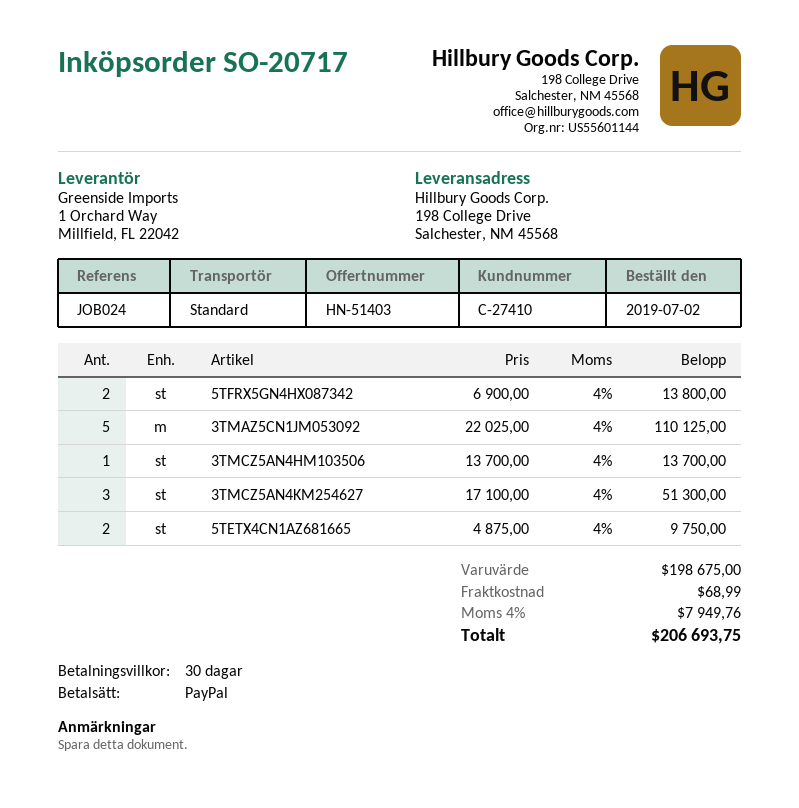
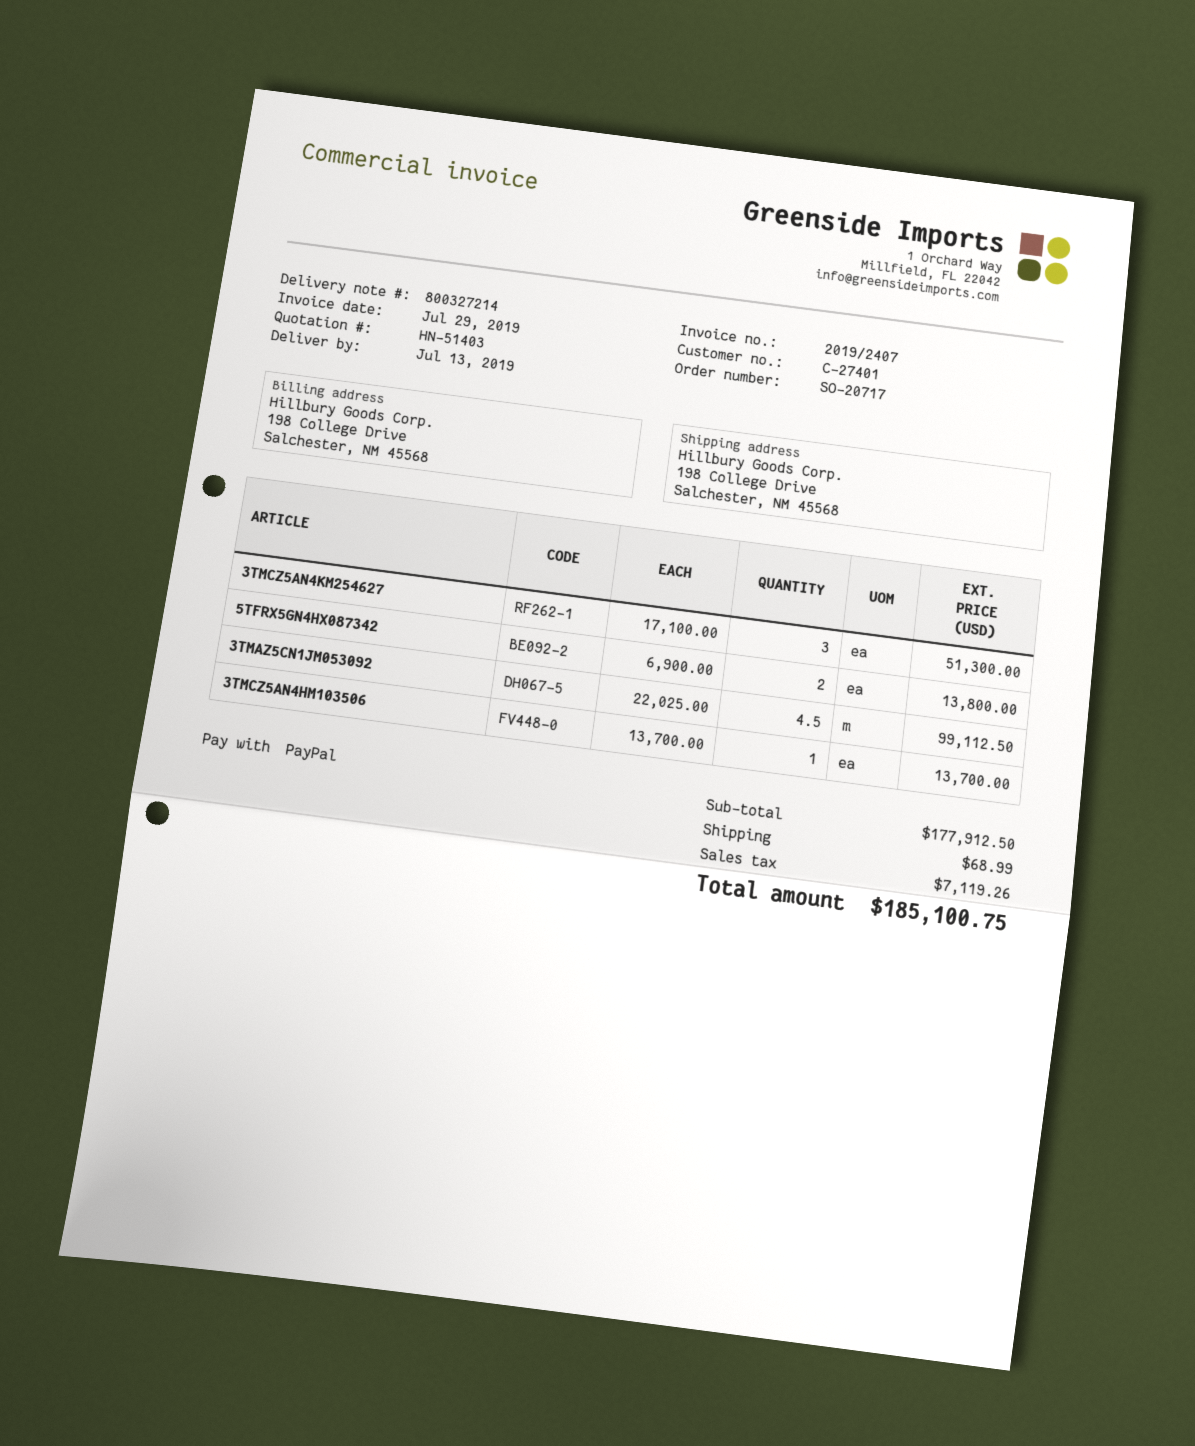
customer number: C-27410 -> C-27401
3TMAZ5CN1JM053092: 5 x 22025.00 = 110125.00 -> 4.5 x 22025.00 = 99112.50
5TETX4CN1AZ681665: 2 x 4875.00 = 9750.00 -> none
subtotal: 198675.00 -> 177912.50
tax: 7949.76 -> 7119.26
total: 206693.75 -> 185100.75

